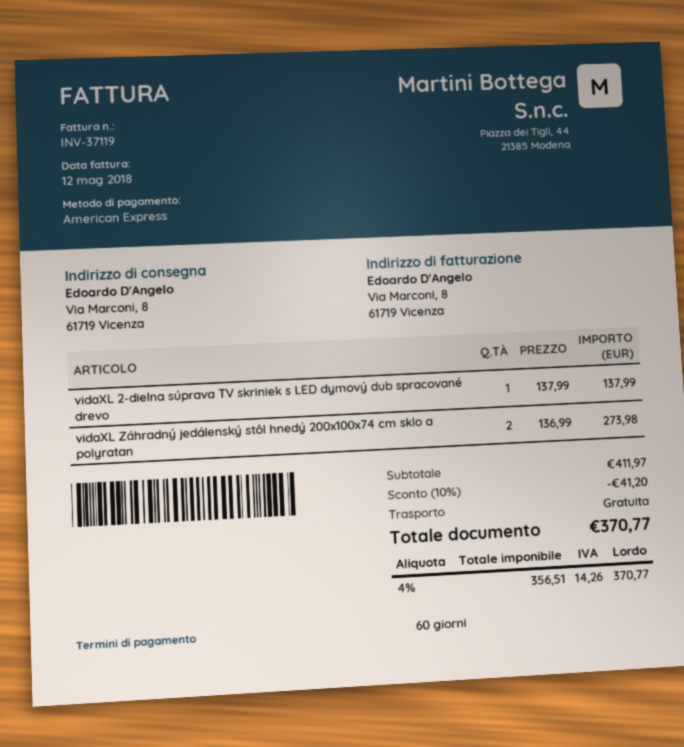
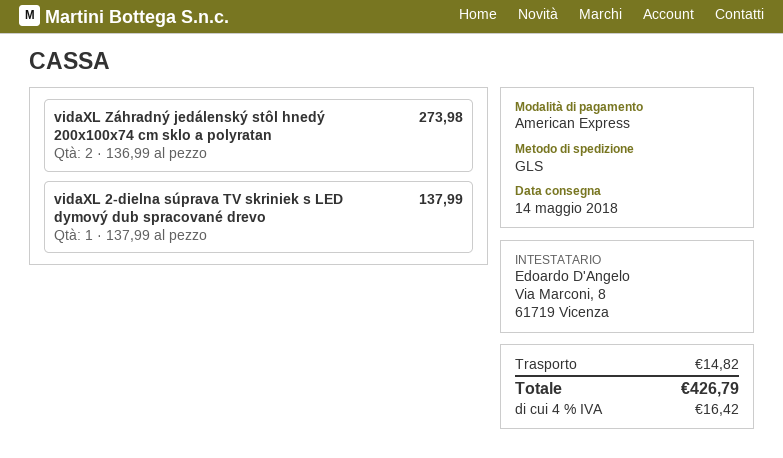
discount: 10% = 41.20 -> none
shipping: 0.00 -> 14.82
tax: 4% = 14.26 -> 4% = 16.42
total: 370.77 -> 426.79

